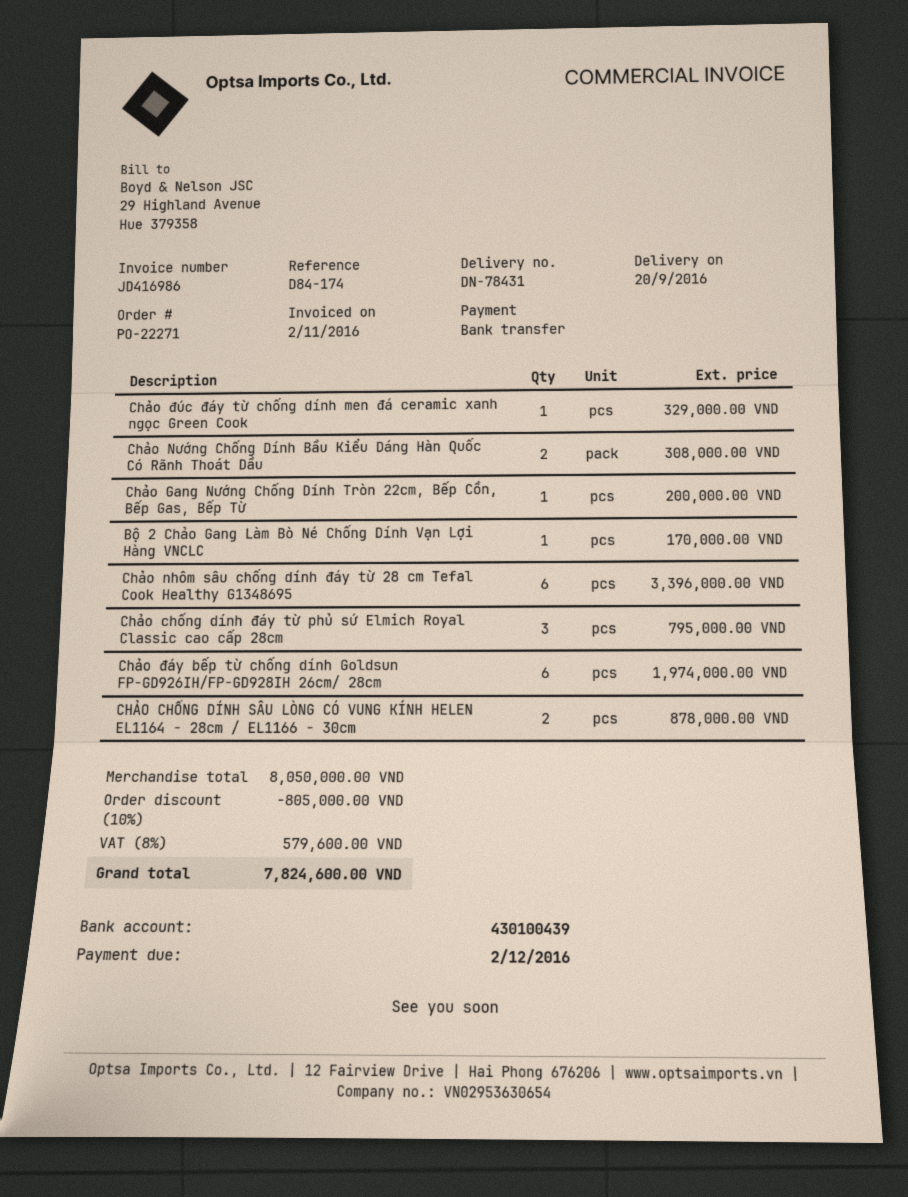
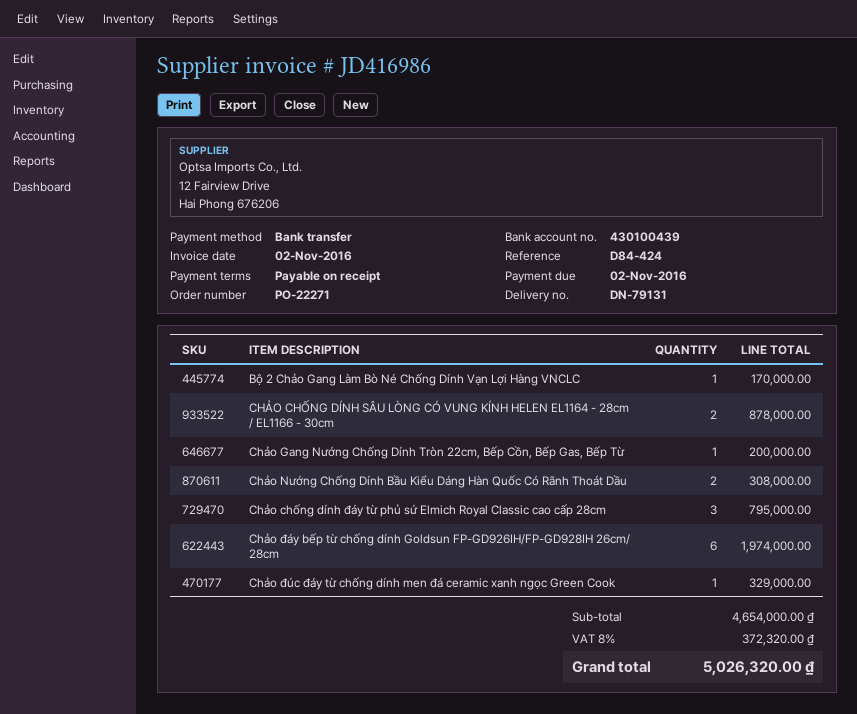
delivery note number: DN-78431 -> DN-79131
due date: 2016-12-02 -> 2016-11-02
reference: D84-174 -> D84-424
Chảo nhôm sâu chống dính đáy từ 28 cm Tefal Cook Healthy G1348695: 6 for 3396000.00 -> none
subtotal: 8050000.00 -> 4654000.00
discount: 10% = 805000.00 -> none
tax: 8% = 579600.00 -> 8% = 372320.00
total: 7824600.00 -> 5026320.00

